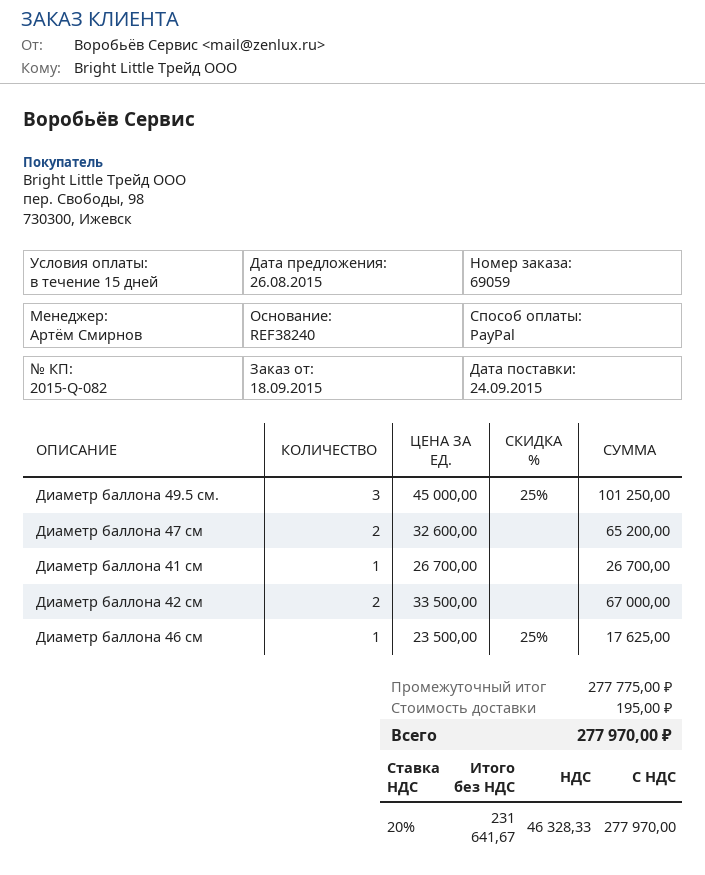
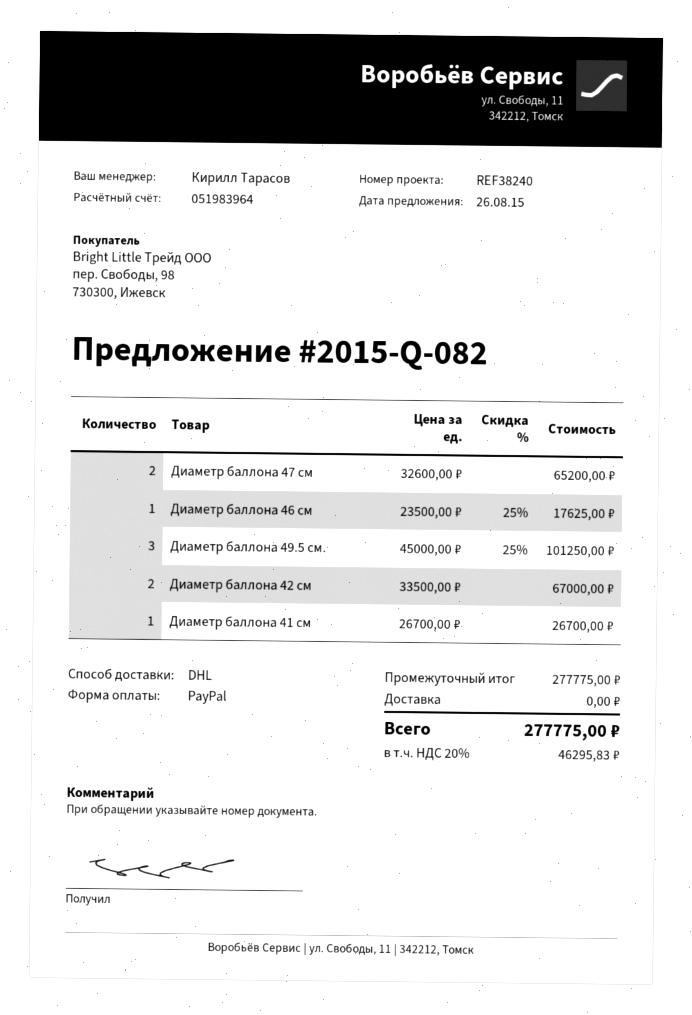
sales rep: Артём Смирнов -> Кирилл Тарасов
shipping: 195.00 -> 0.00
tax: 20% = 46328.33 -> 20% = 46295.83
total: 277970.00 -> 277775.00

